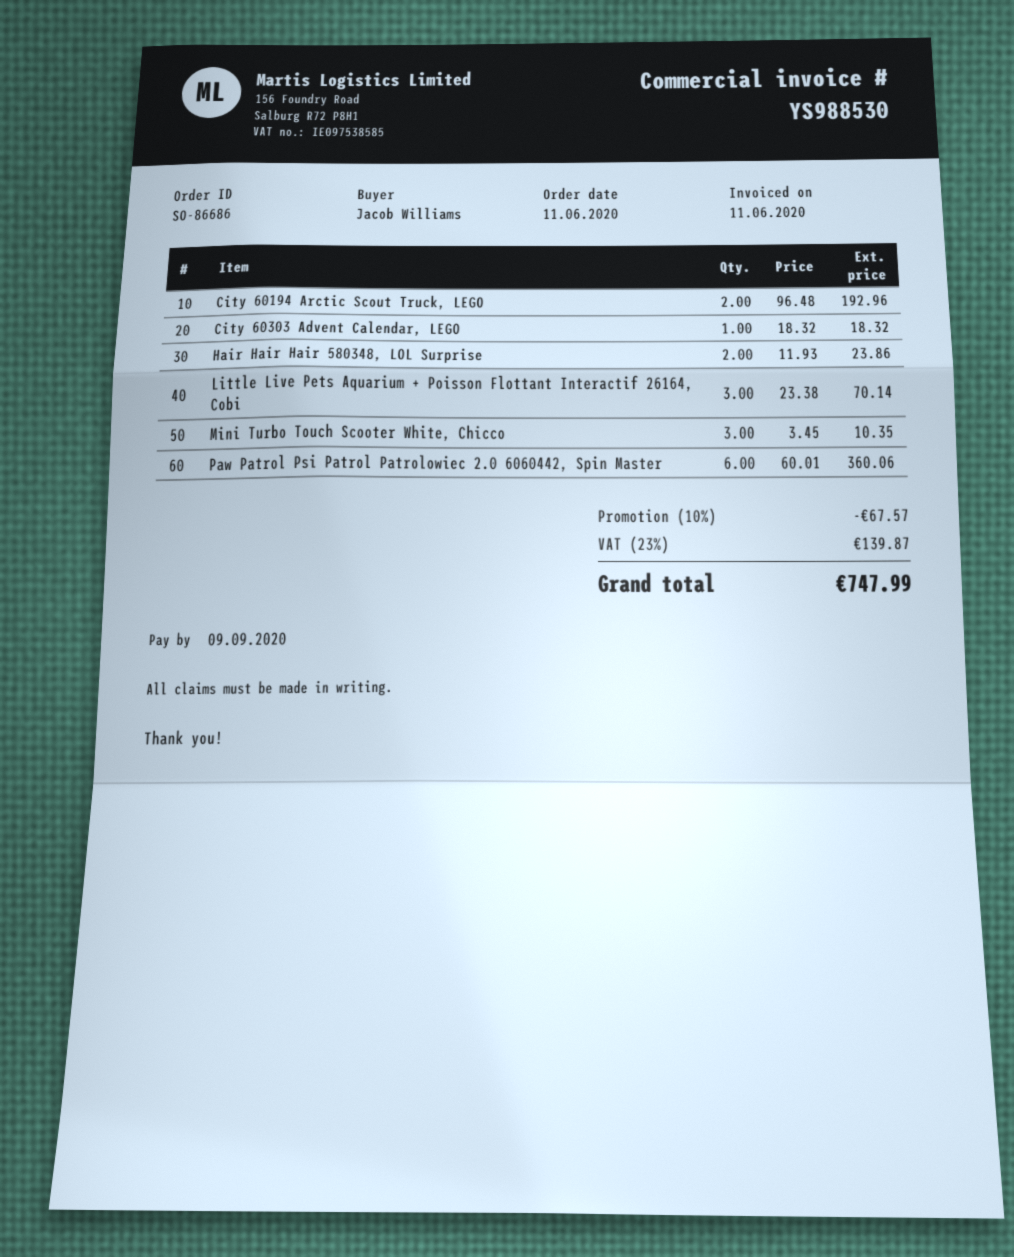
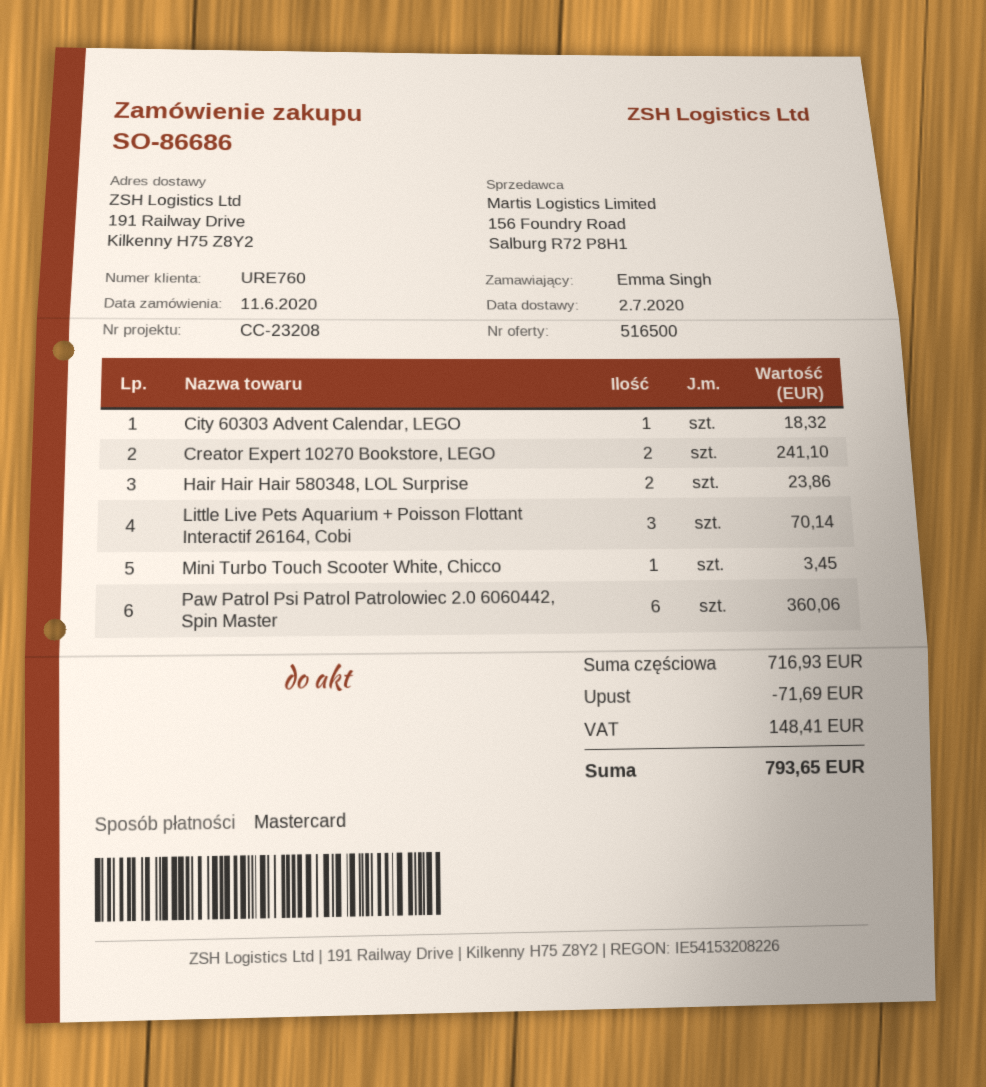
ordered by: Jacob Williams -> Emma Singh
City 60194 Arctic Scout Truck, LEGO: 2 for 192.96 -> none
Mini Turbo Touch Scooter White, Chicco: 3 for 10.35 -> 1 for 3.45
Creator Expert 10270 Bookstore, LEGO: none -> 2 for 241.10
discount: 67.57 -> 71.69
tax: 139.87 -> 148.41
total: 747.99 -> 793.65

